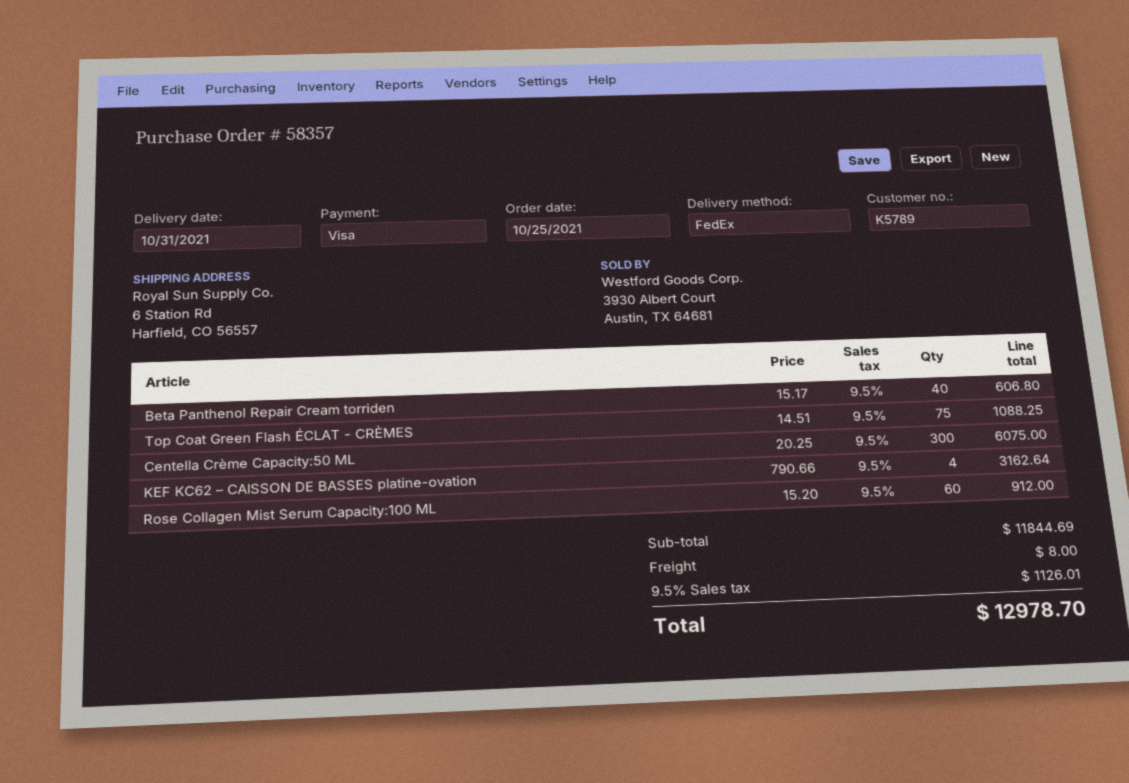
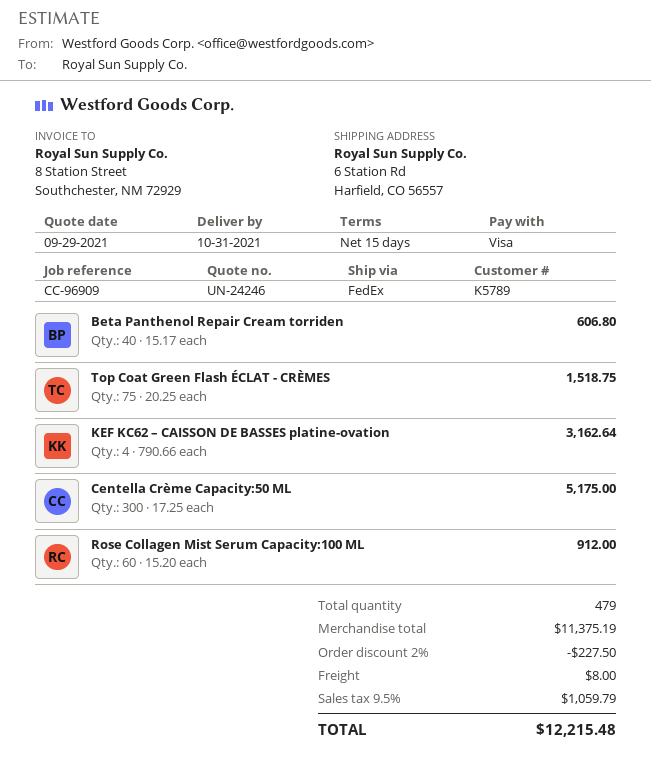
Top Coat Green Flash ÉCLAT - CRÈMES: 75 x 14.51 = 1088.25 -> 75 x 20.25 = 1518.75
Centella Crème Capacity:50 ML: 300 x 20.25 = 6075.00 -> 300 x 17.25 = 5175.00
subtotal: 11844.69 -> 11375.19
discount: none -> 2% = 227.50
tax: 9.5% = 1126.01 -> 9.5% = 1059.79
total: 12978.70 -> 12215.48

